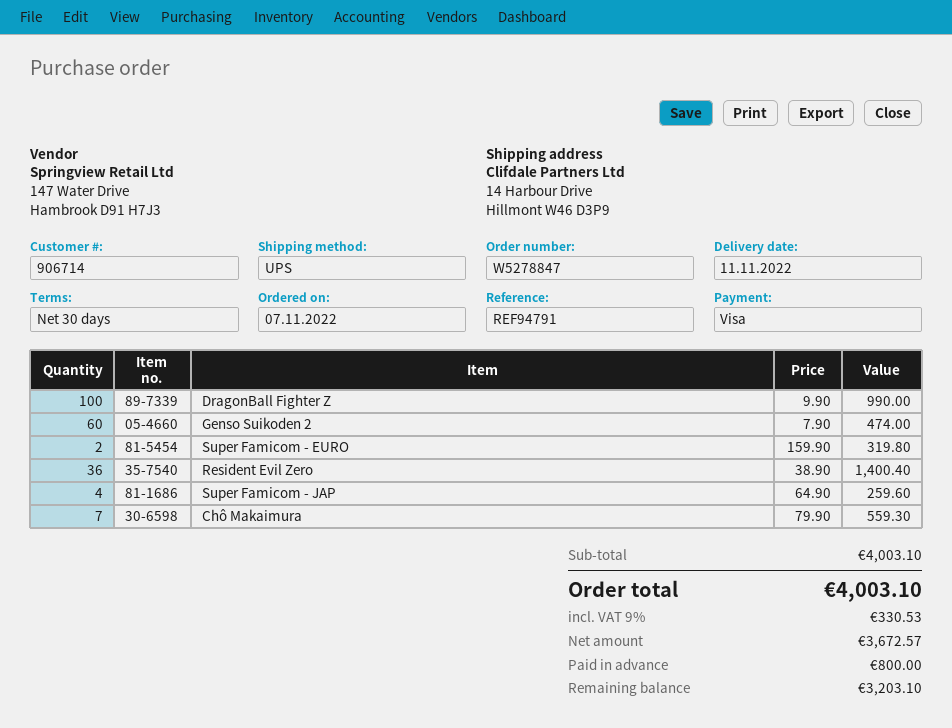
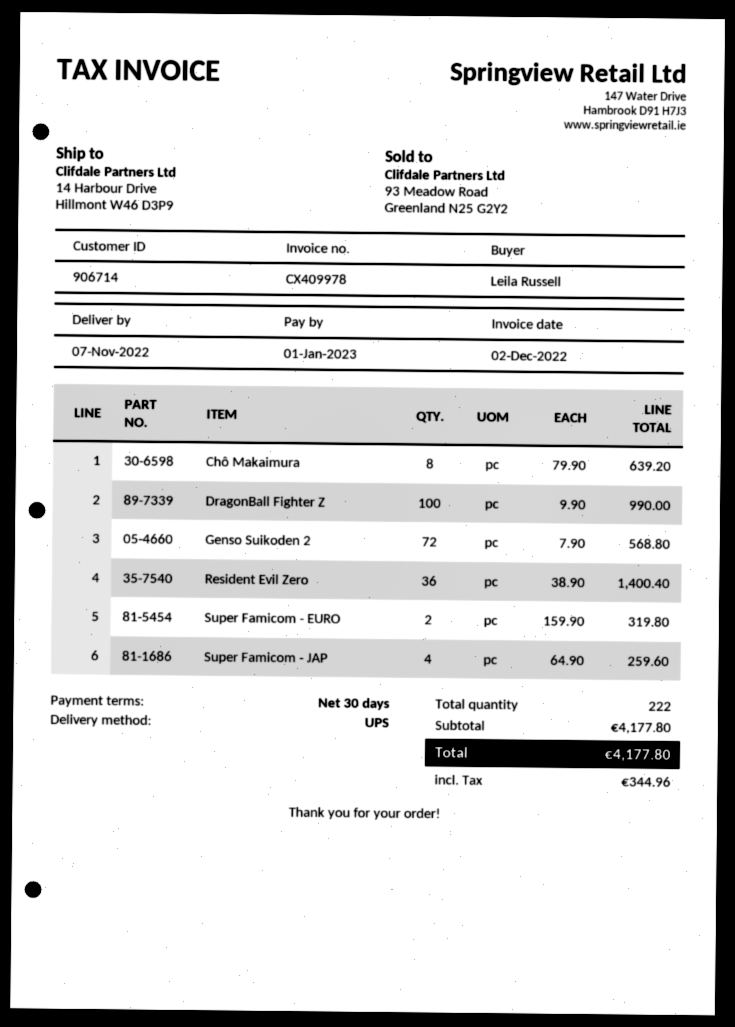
delivery date: 2022-11-11 -> 2022-11-07
Genso Suikoden 2: 60 x 7.90 = 474.00 -> 72 x 7.90 = 568.80
Chô Makaimura: 7 x 79.90 = 559.30 -> 8 x 79.90 = 639.20
subtotal: 4003.10 -> 4177.80
tax: 330.53 -> 344.96
total: 4003.10 -> 4177.80

